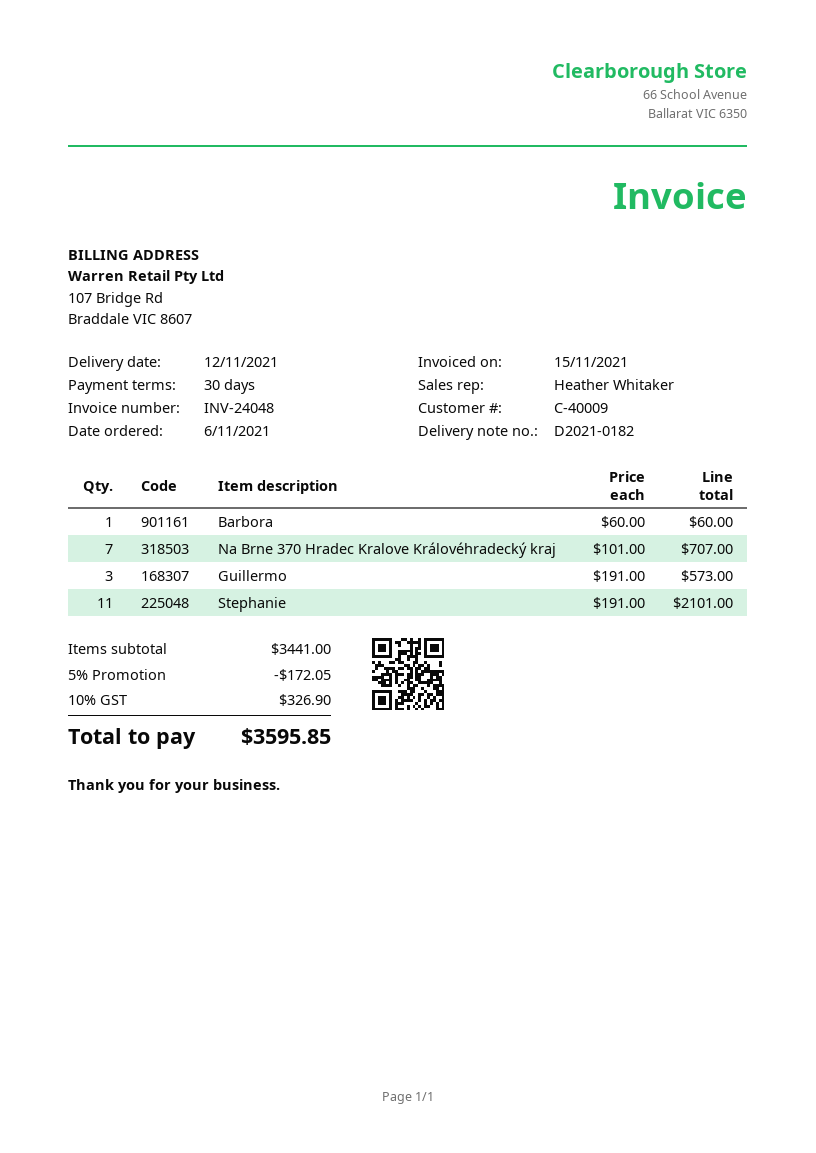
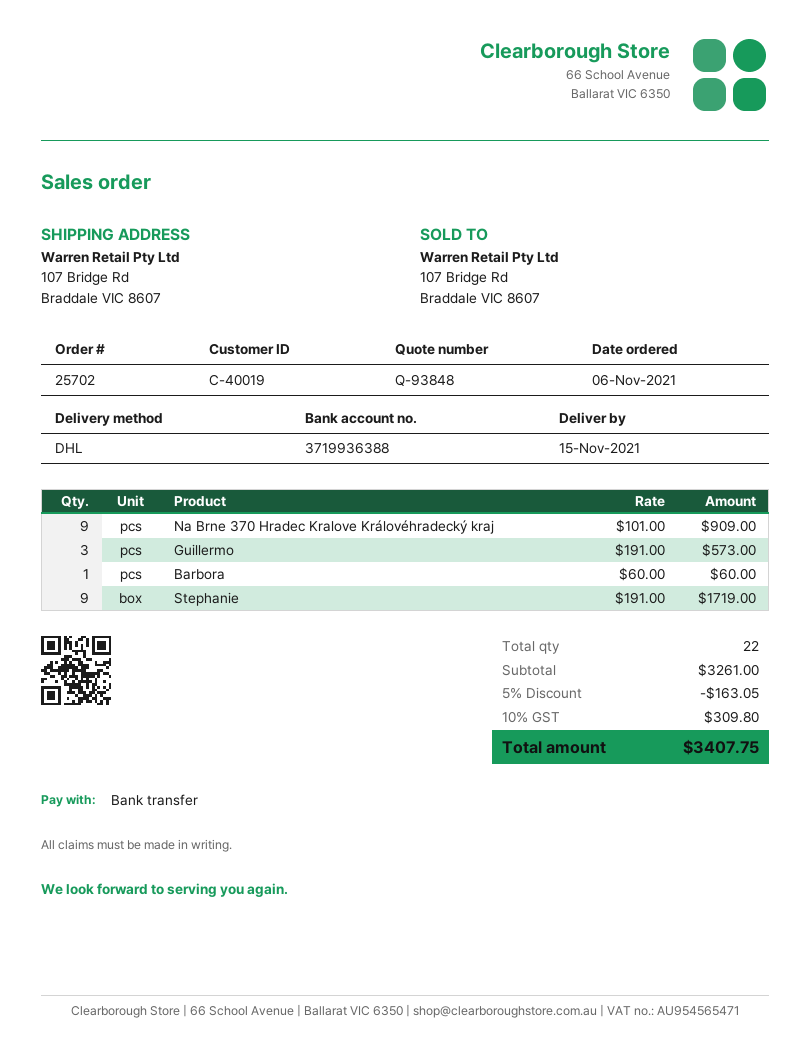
delivery date: 2021-11-12 -> 2021-11-15
customer number: C-40009 -> C-40019
Na Brne 370 Hradec Kralove Královéhradecký kraj: 7 x 101.00 = 707.00 -> 9 x 101.00 = 909.00
Stephanie: 11 x 191.00 = 2101.00 -> 9 x 191.00 = 1719.00
subtotal: 3441.00 -> 3261.00
discount: 5% = 172.05 -> 5% = 163.05
tax: 10% = 326.90 -> 10% = 309.80
total: 3595.85 -> 3407.75

